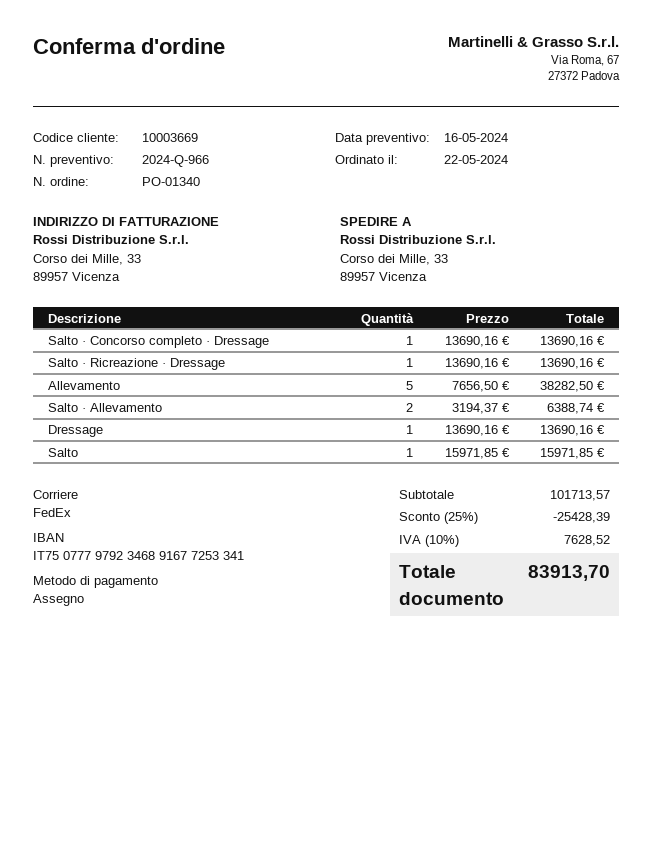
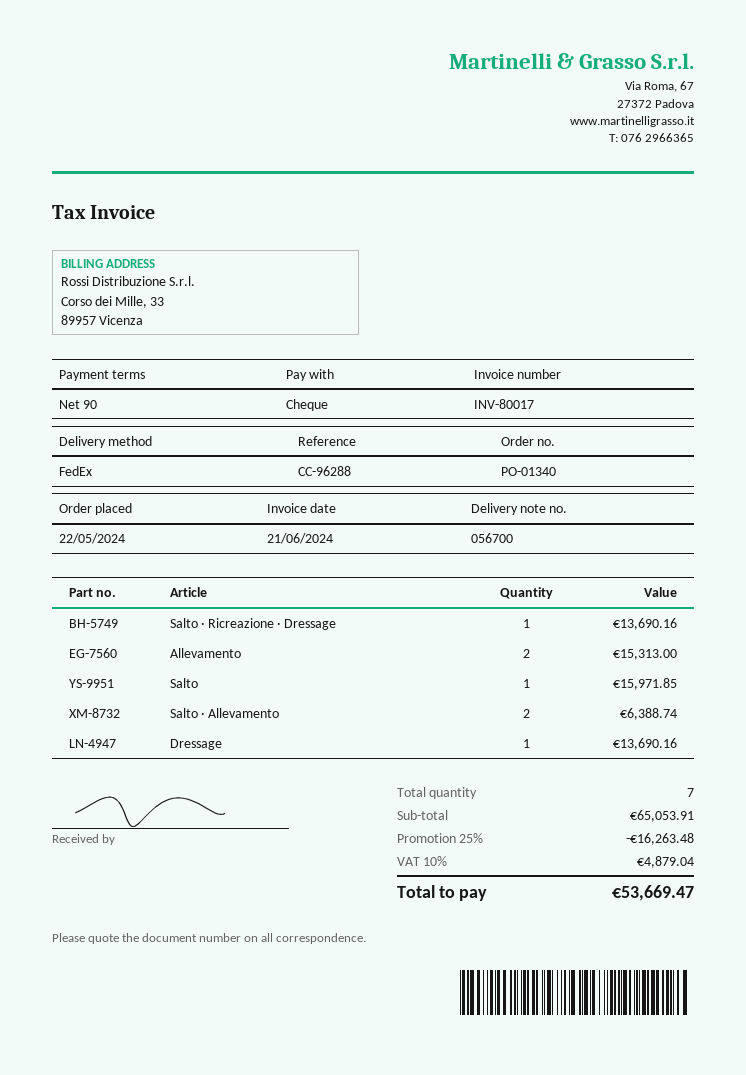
Salto · Concorso completo · Dressage: 1 for 13690.16 -> none
Allevamento: 5 for 38282.50 -> 2 for 15313.00
subtotal: 101713.57 -> 65053.91
discount: 25% = 25428.39 -> 25% = 16263.48
tax: 10% = 7628.52 -> 10% = 4879.04
total: 83913.70 -> 53669.47

